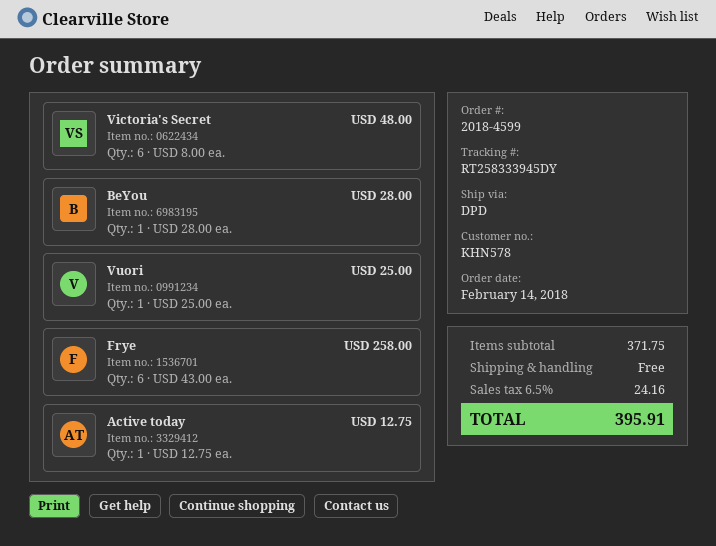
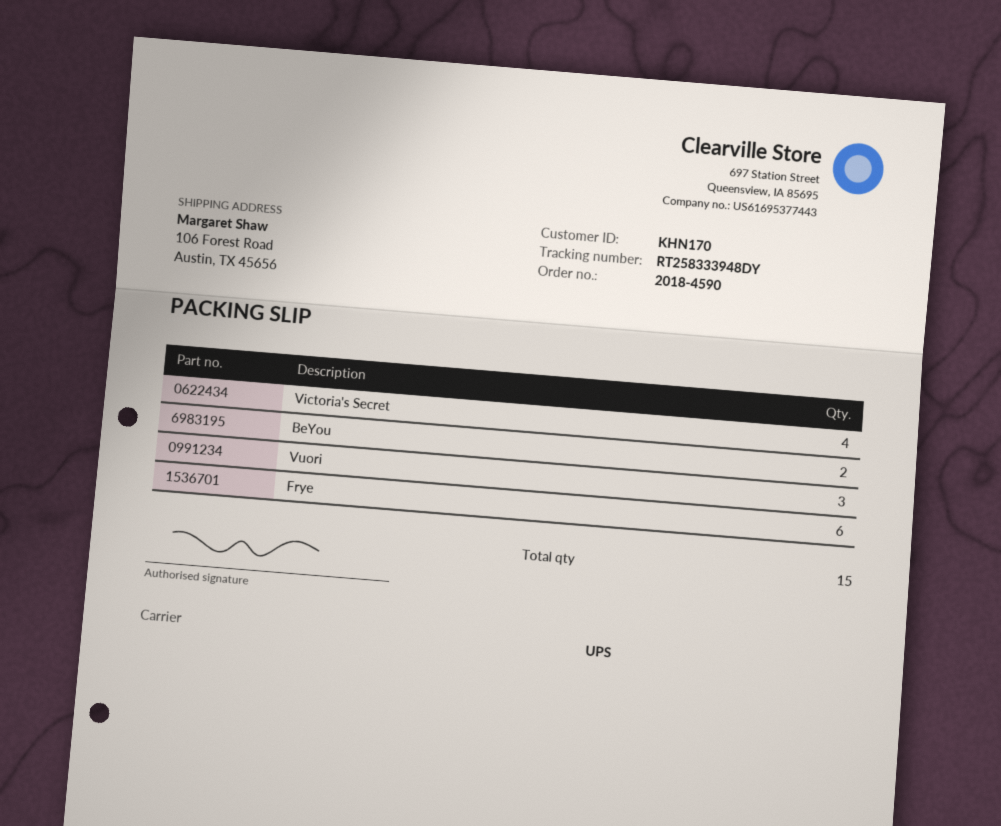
order number: 2018-4599 -> 2018-4590
customer number: KHN578 -> KHN170
shipping method: DPD -> UPS
tracking number: RT258333945DY -> RT258333948DY
Victoria's Secret: 6 -> 4
BeYou: 1 -> 2
Vuori: 1 -> 3
Active today: 1 -> none

